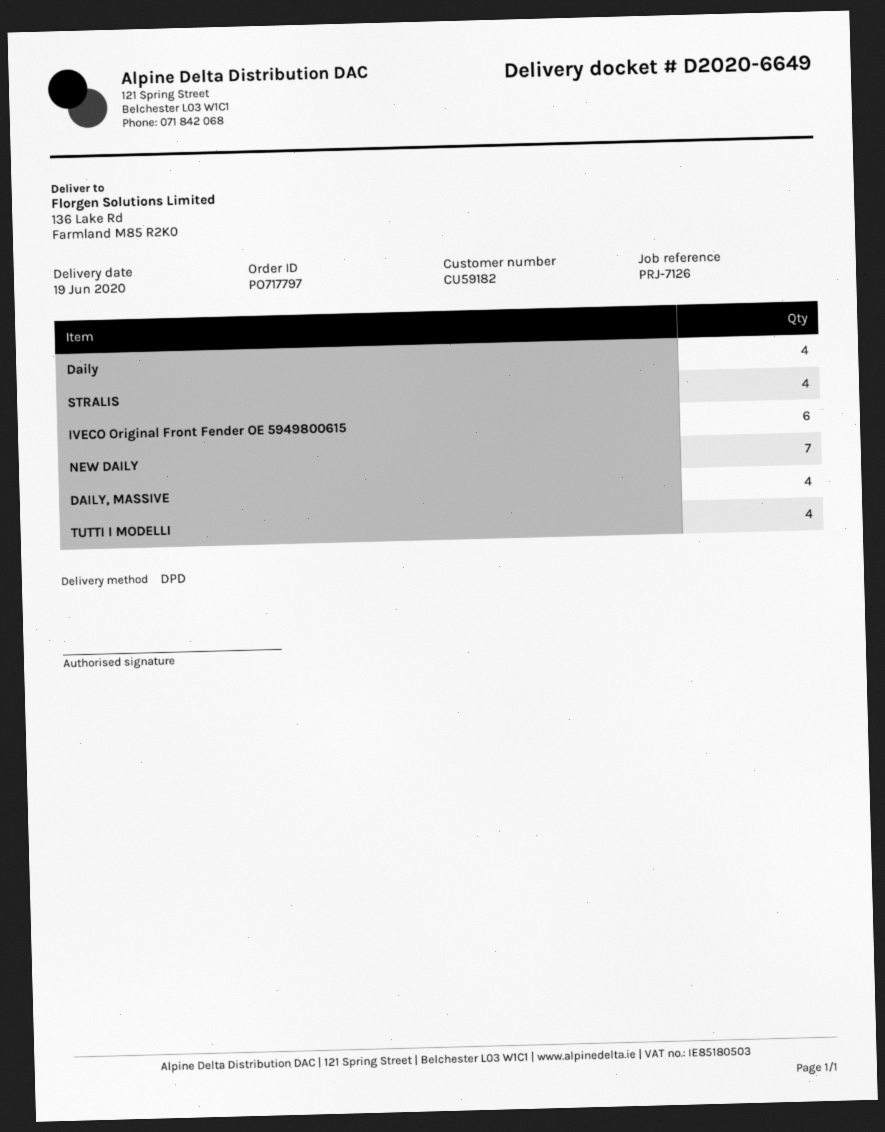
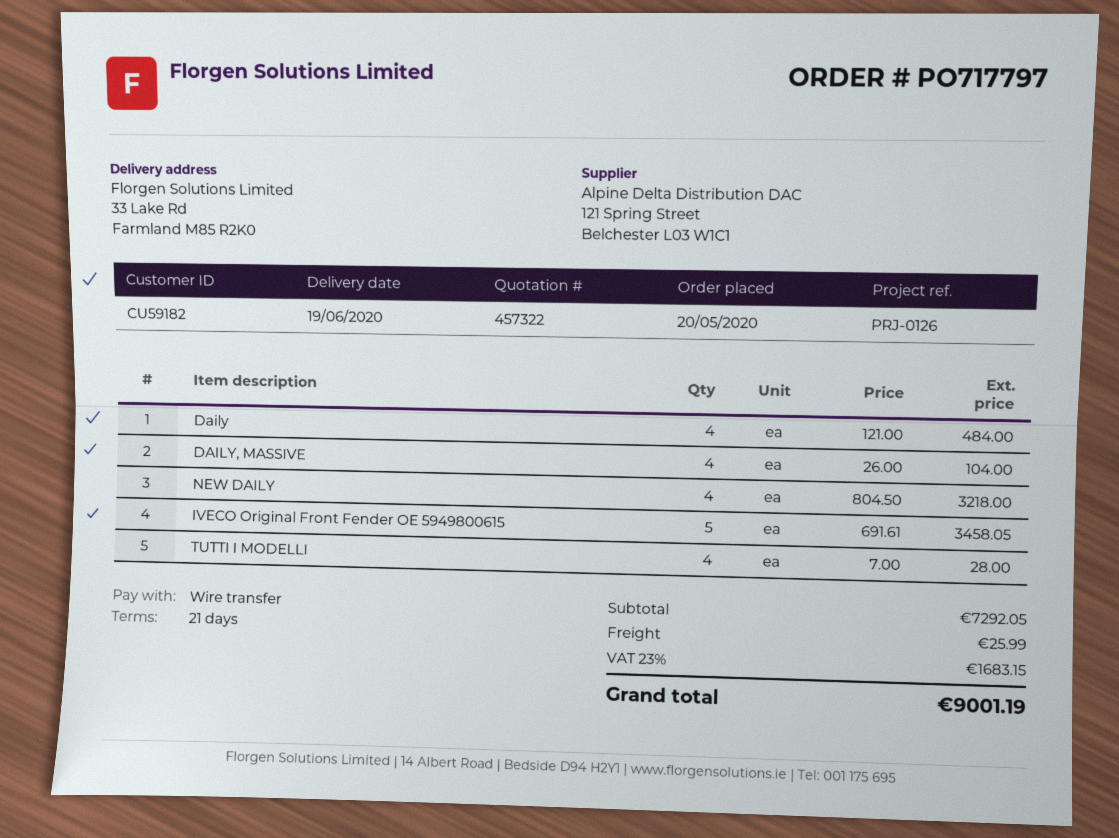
reference: PRJ-7126 -> PRJ-0126
ship to: 136 Lake Rd, Farmland M85 R2K0 -> 33 Lake Rd, Farmland M85 R2K0
STRALIS: 4 -> none
IVECO Original Front Fender OE 5949800615: 6 -> 5
NEW DAILY: 7 -> 4

